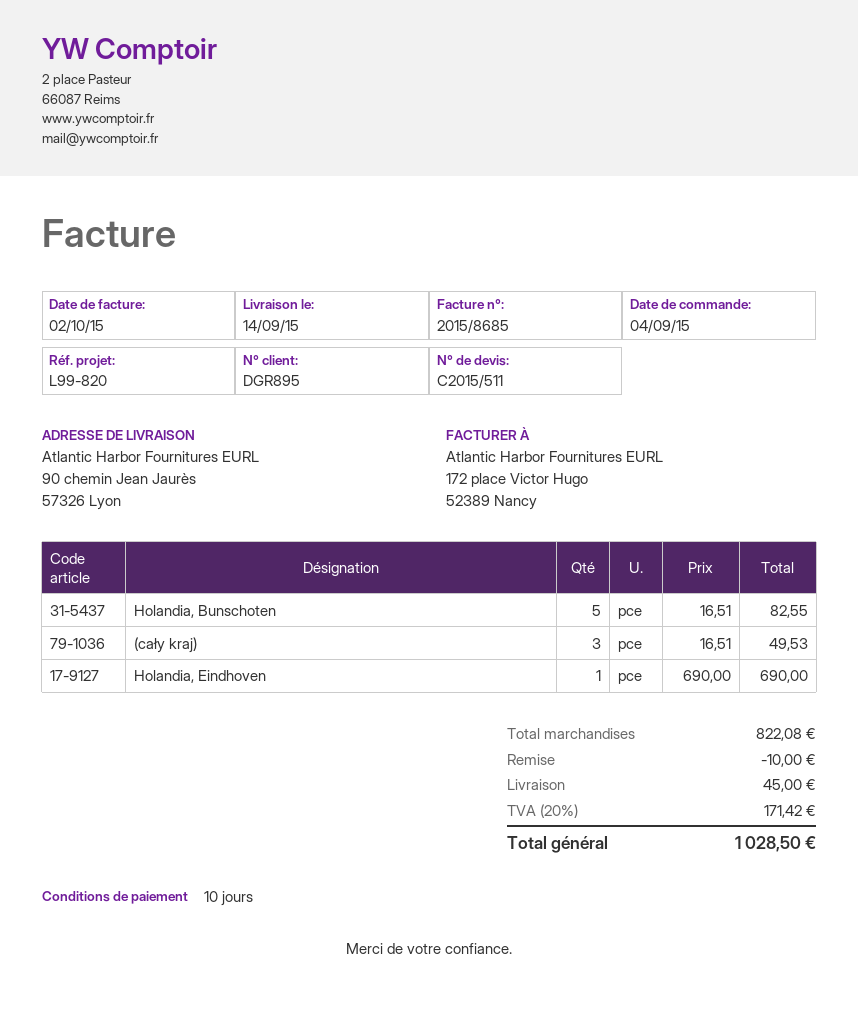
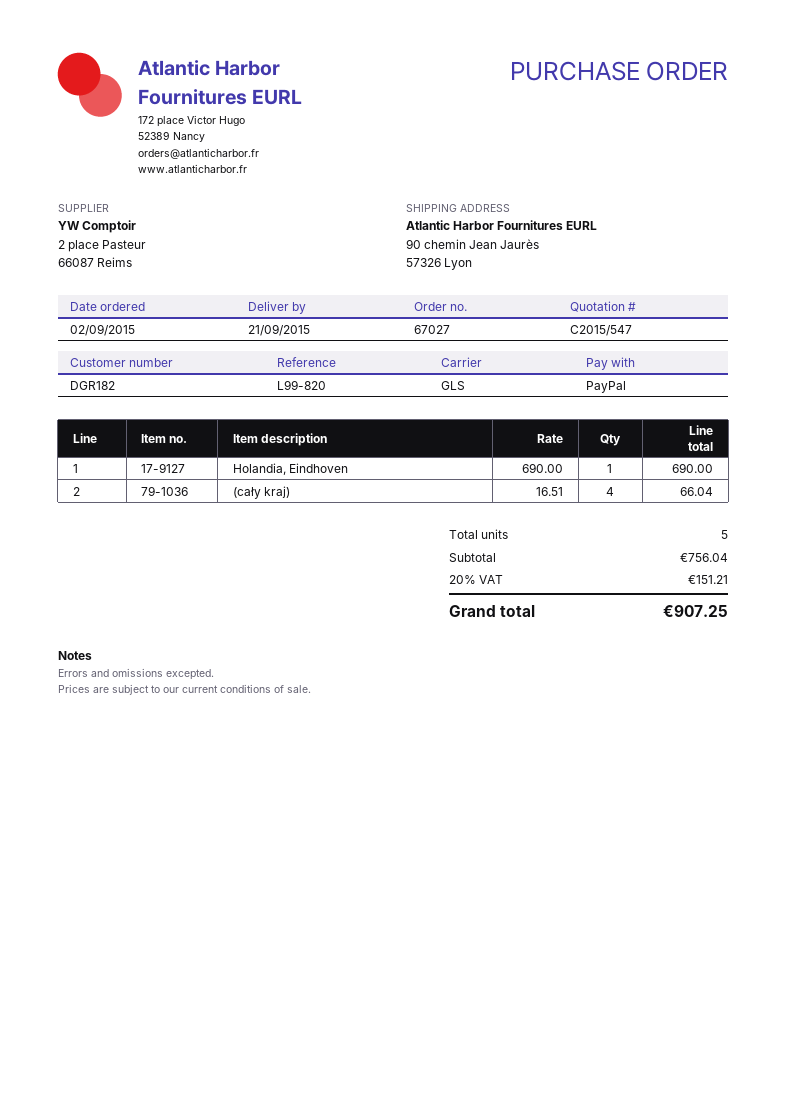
quote number: C2015/511 -> C2015/547
order date: 2015-09-04 -> 2015-09-02
delivery date: 2015-09-14 -> 2015-09-21
customer number: DGR895 -> DGR182
Holandia, Bunschoten: 5 x 16.51 = 82.55 -> none
(cały kraj): 3 x 16.51 = 49.53 -> 4 x 16.51 = 66.04
subtotal: 822.08 -> 756.04
discount: 10.00 -> none
shipping: 45.00 -> none
tax: 20% = 171.42 -> 20% = 151.21
total: 1028.50 -> 907.25

